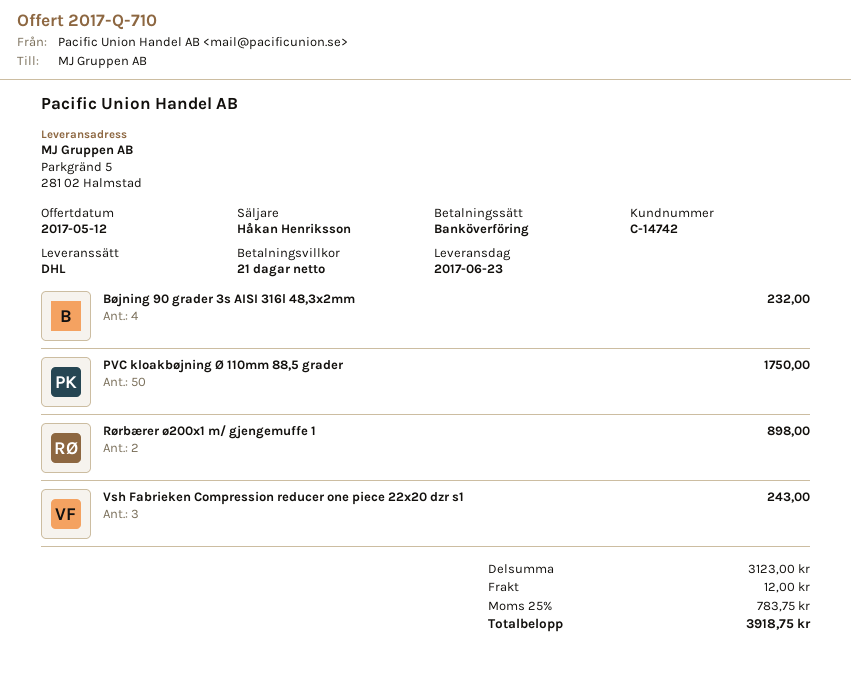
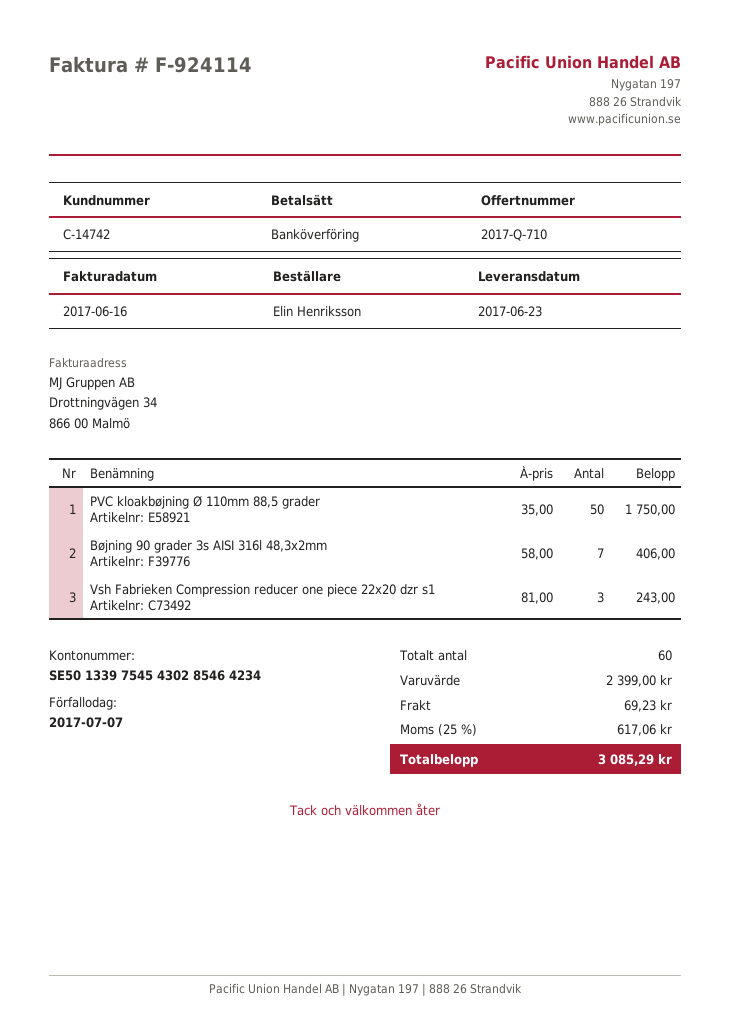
Bøjning 90 grader 3s AISI 316l 48,3x2mm: 4 for 232.00 -> 7 for 406.00
Rørbærer ø200x1 m/ gjengemuffe 1: 2 for 898.00 -> none
subtotal: 3123.00 -> 2399.00
shipping: 12.00 -> 69.23
tax: 25% = 783.75 -> 25% = 617.06
total: 3918.75 -> 3085.29

